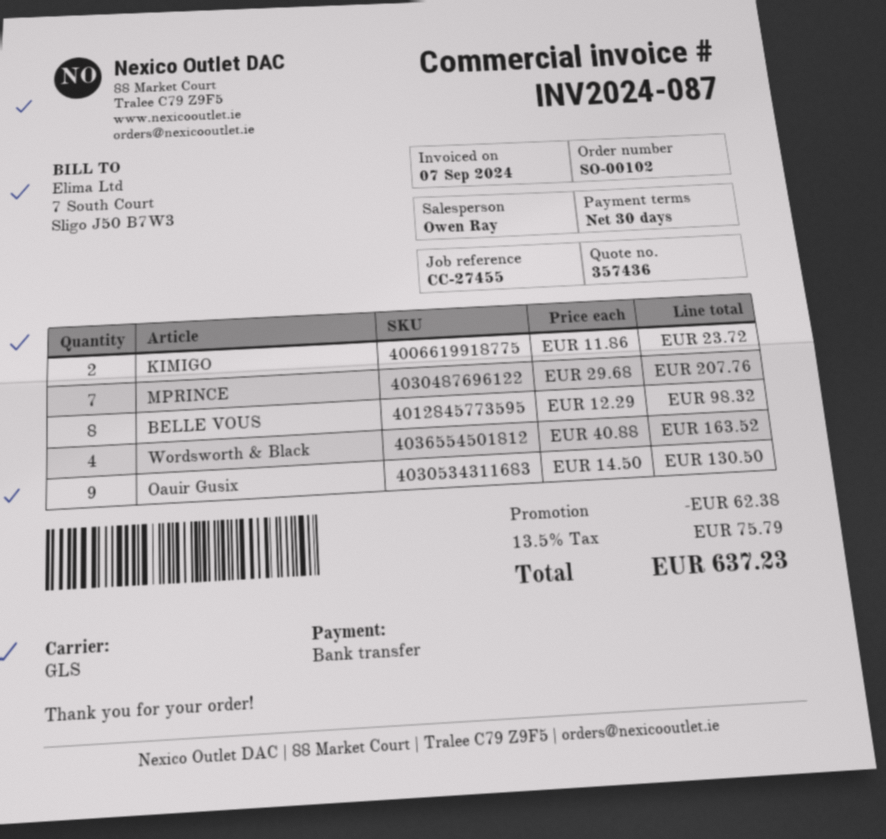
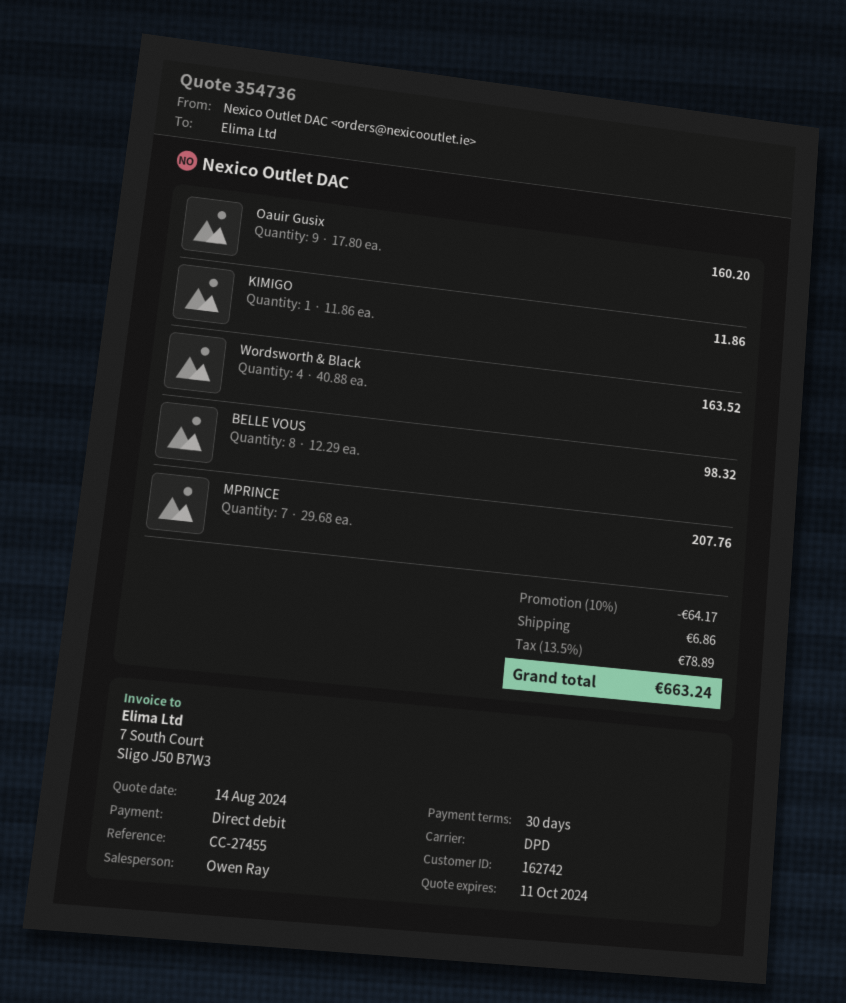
quote number: 357436 -> 354736
payment method: bank transfer -> direct debit
shipping method: GLS -> DPD
KIMIGO: 2 x 11.86 = 23.72 -> 1 x 11.86 = 11.86
Oauir Gusix: 9 x 14.50 = 130.50 -> 9 x 17.80 = 160.20
discount: 62.38 -> 64.17
shipping: none -> 6.86
tax: 13.5% = 75.79 -> 13.5% = 78.89
total: 637.23 -> 663.24

